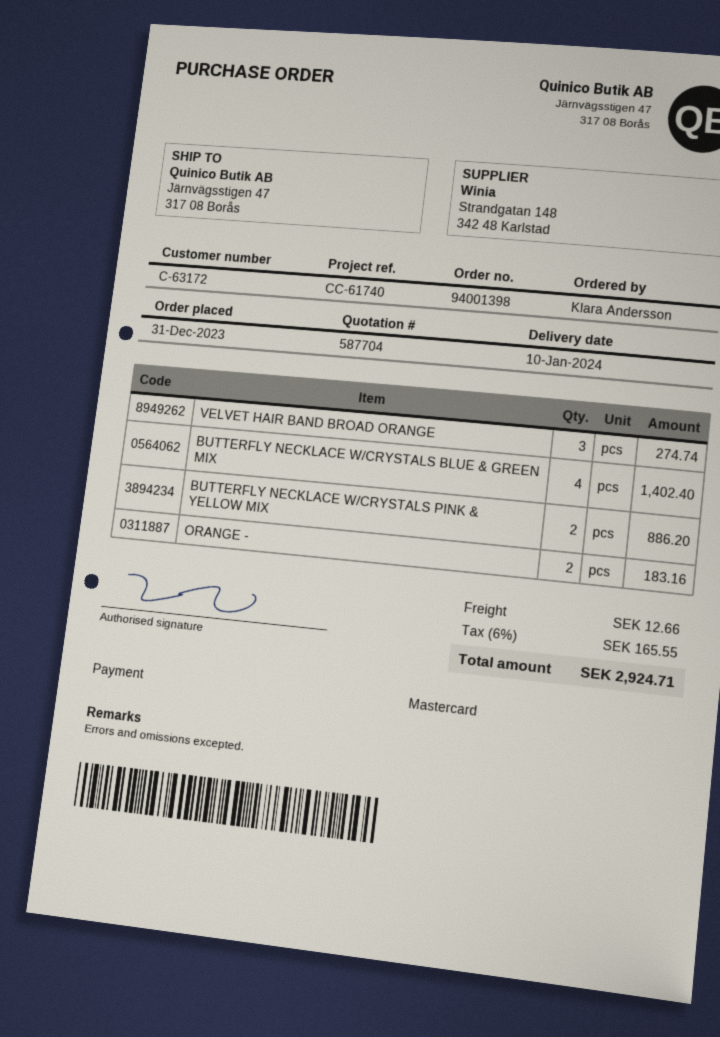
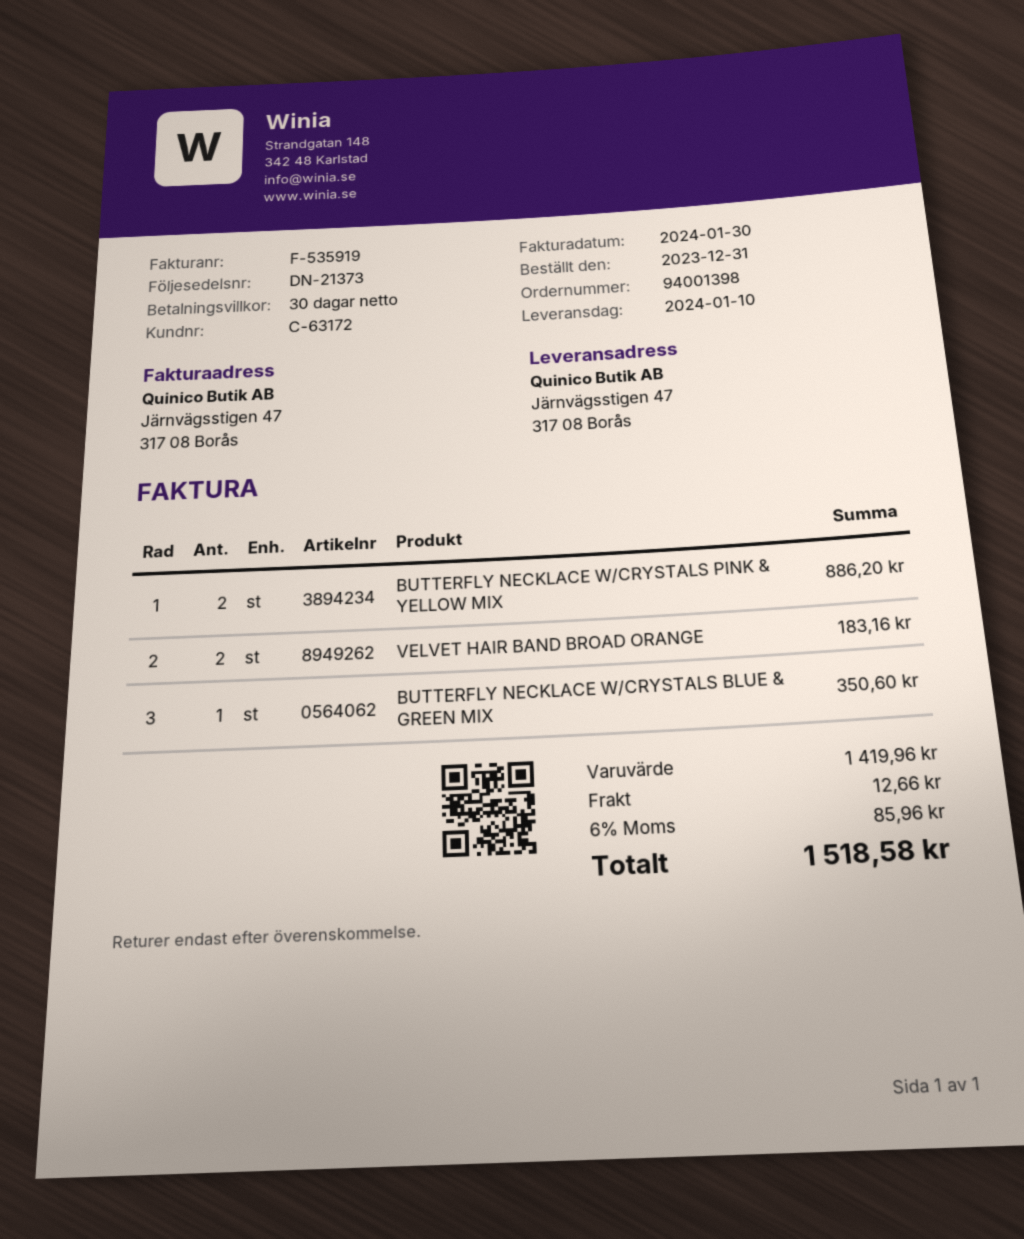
VELVET HAIR BAND BROAD ORANGE: 3 for 274.74 -> 2 for 183.16
BUTTERFLY NECKLACE W/CRYSTALS BLUE & GREEN MIX: 4 for 1402.40 -> 1 for 350.60
ORANGE -: 2 for 183.16 -> none
tax: 6% = 165.55 -> 6% = 85.96
total: 2924.71 -> 1518.58

